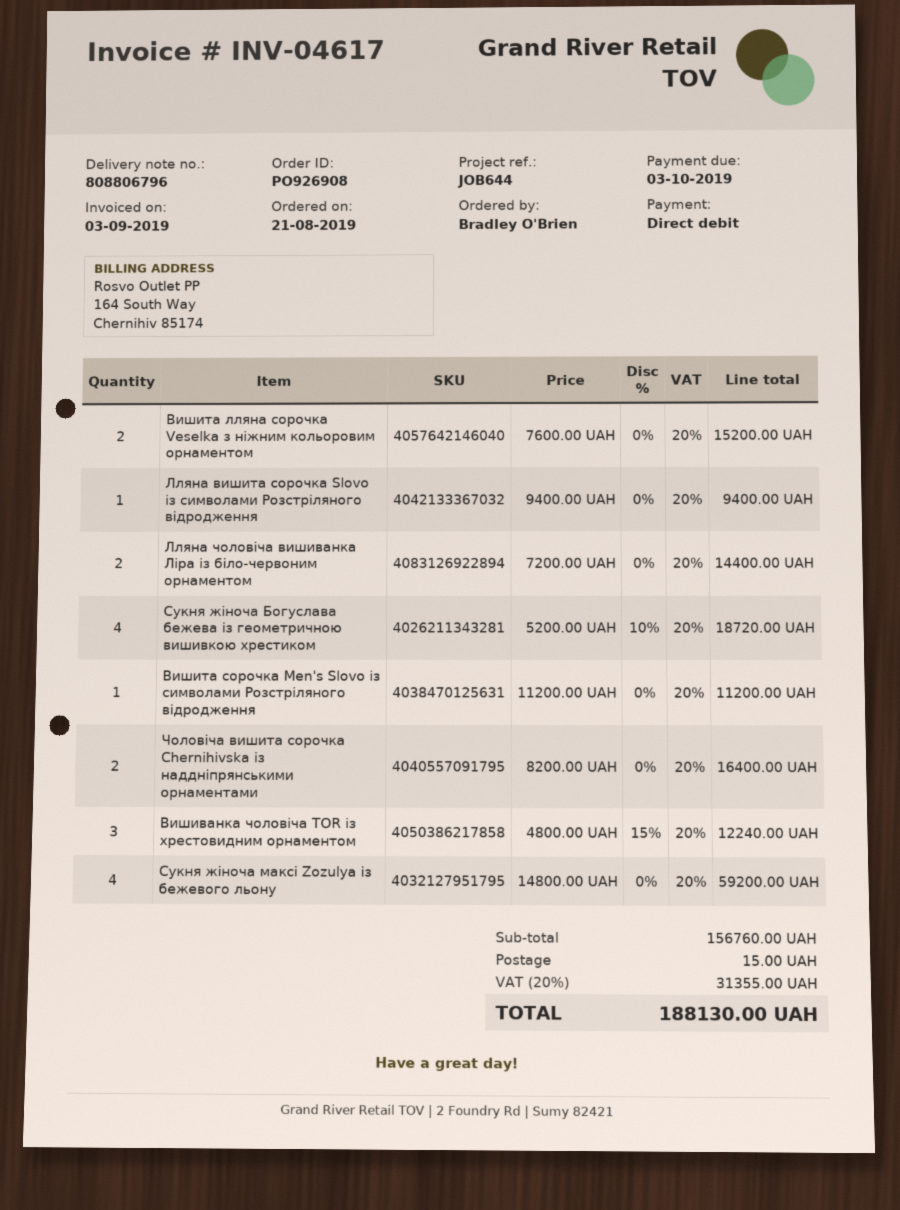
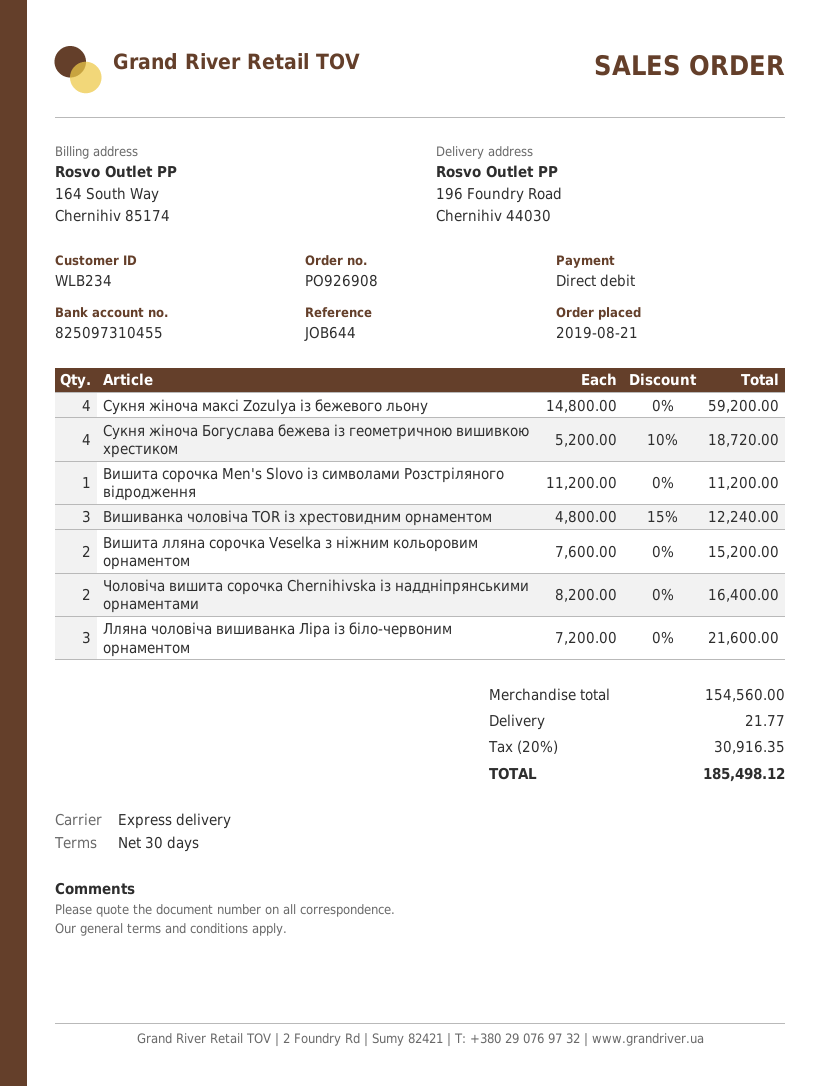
Лляна вишита сорочка Slovo із символами Розстріляного відродження: 1 x 9400.00 = 9400.00 -> none
Лляна чоловіча вишиванка Ліра із біло-червоним орнаментом: 2 x 7200.00 = 14400.00 -> 3 x 7200.00 = 21600.00
subtotal: 156760.00 -> 154560.00
shipping: 15.00 -> 21.77
tax: 20% = 31355.00 -> 20% = 30916.35
total: 188130.00 -> 185498.12

